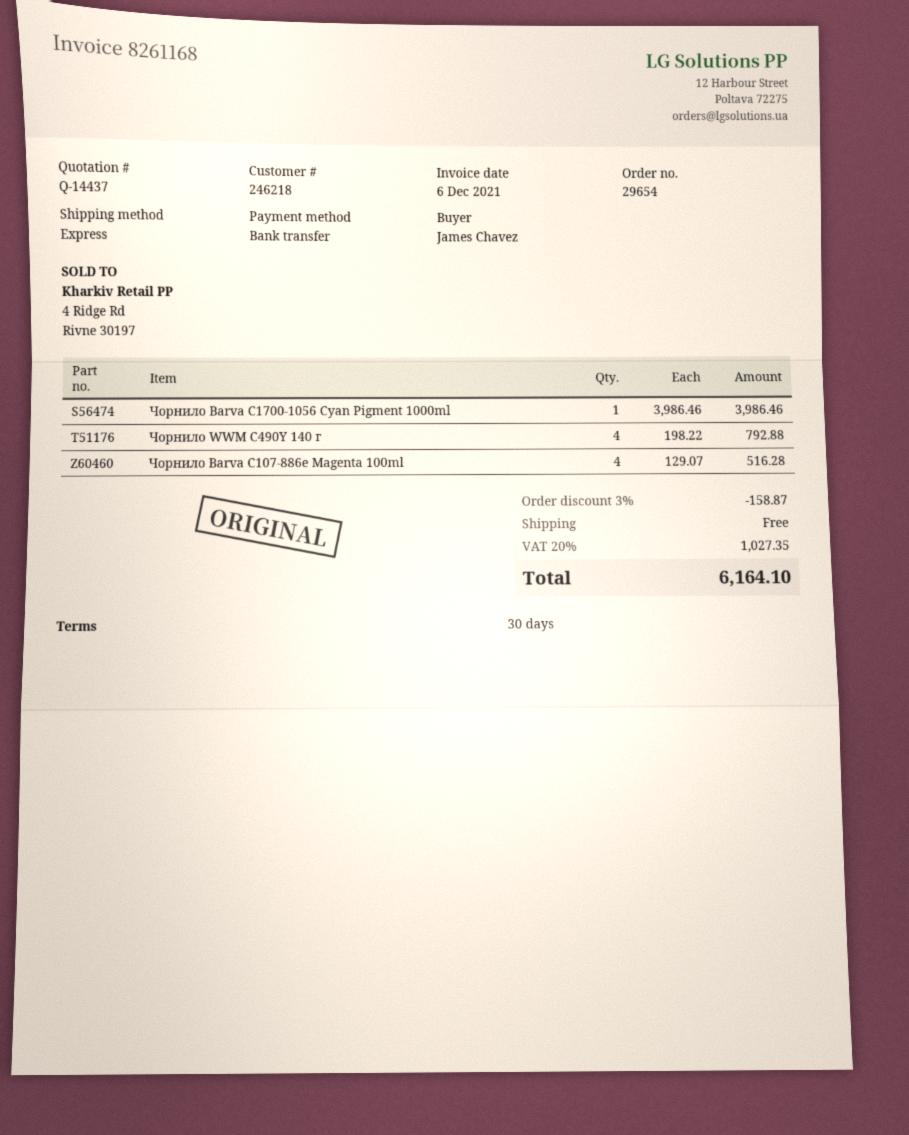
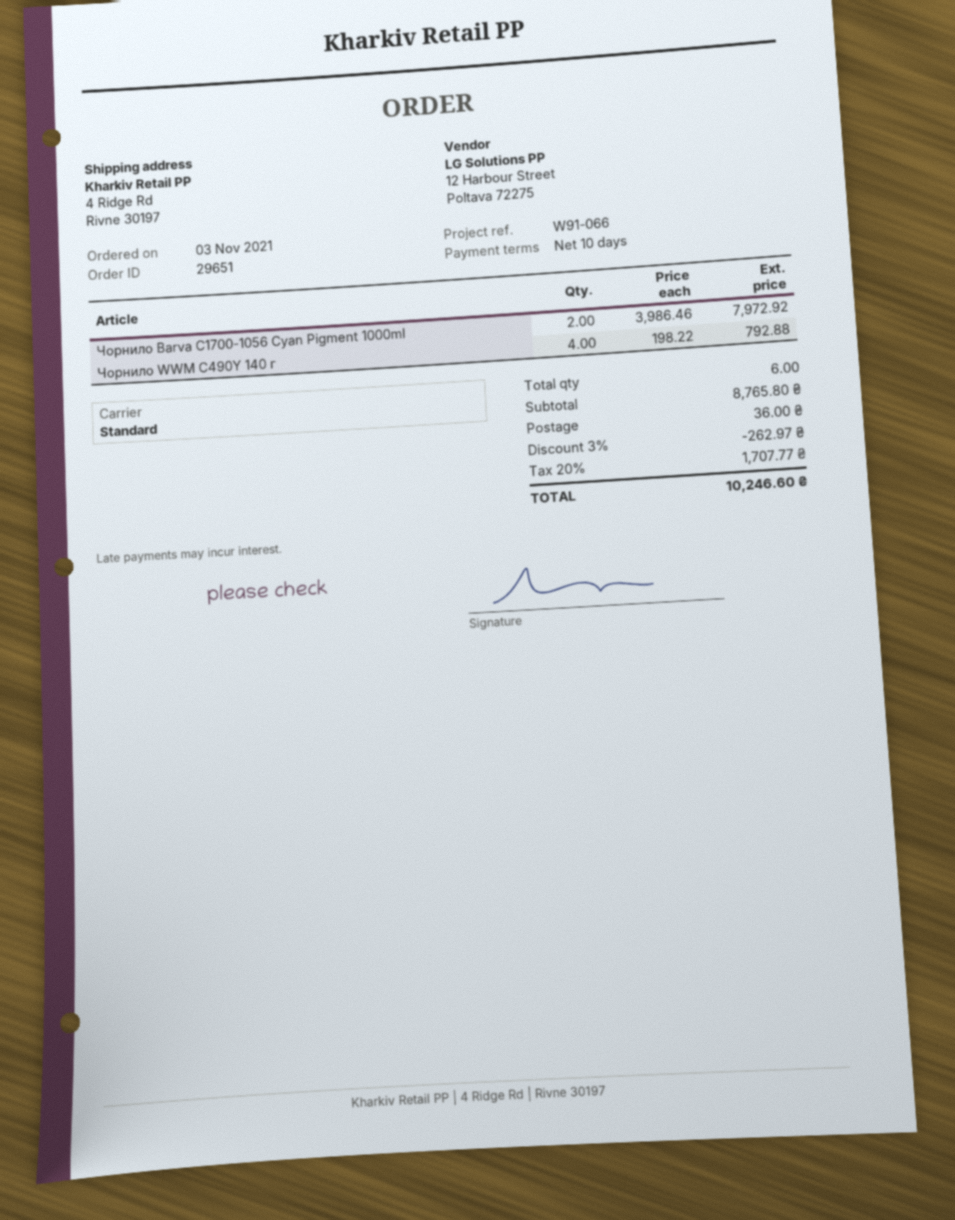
order number: 29654 -> 29651
payment terms: 30 days -> 10 days
shipping method: express -> standard
Чорнило Barva C1700-1056 Cyan Pigment 1000ml: 1 x 3986.46 = 3986.46 -> 2 x 3986.46 = 7972.92
Чорнило Barva C107-886e Magenta 100ml: 4 x 129.07 = 516.28 -> none
discount: 3% = 158.87 -> 3% = 262.97
shipping: 0.00 -> 36.00
tax: 20% = 1027.35 -> 20% = 1707.77
total: 6164.10 -> 10246.60

